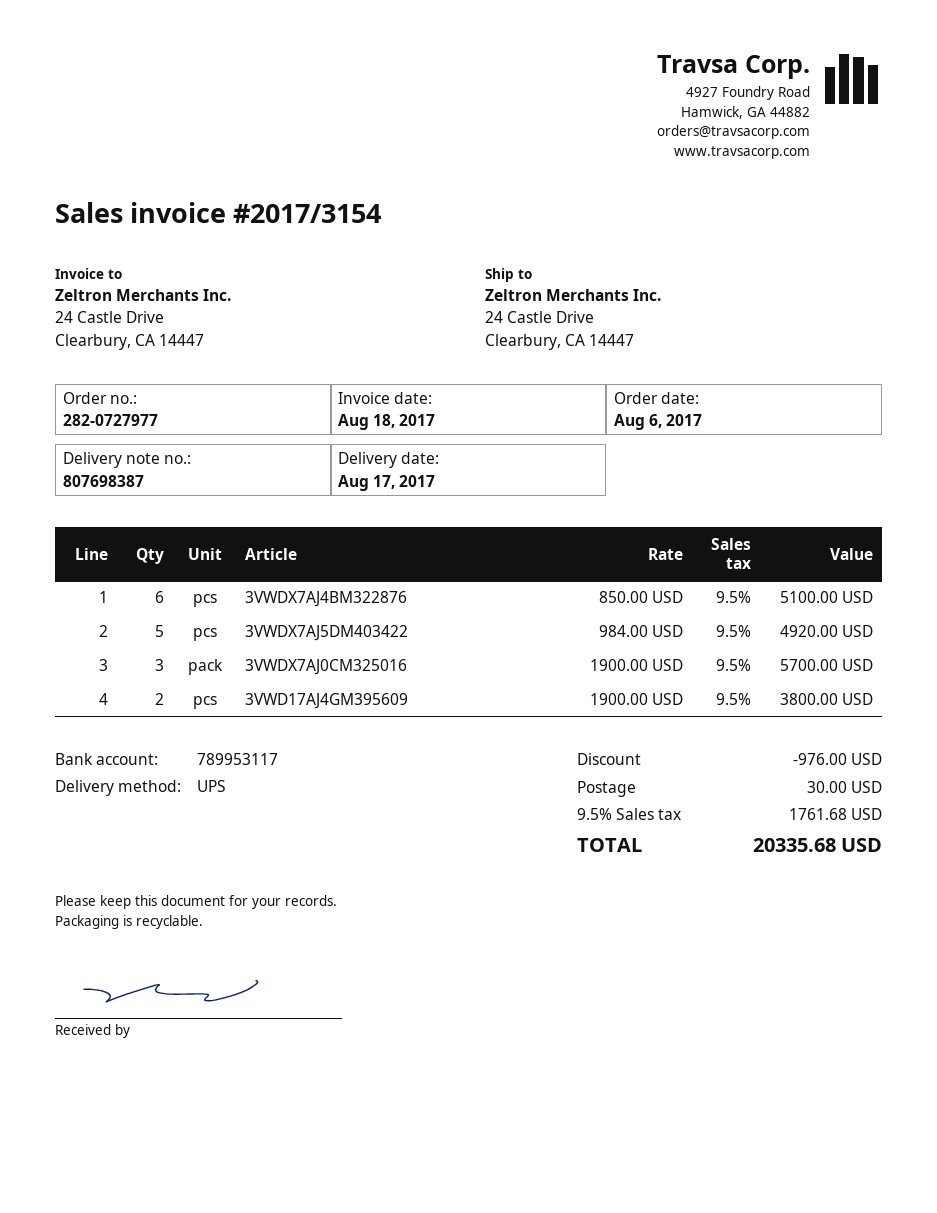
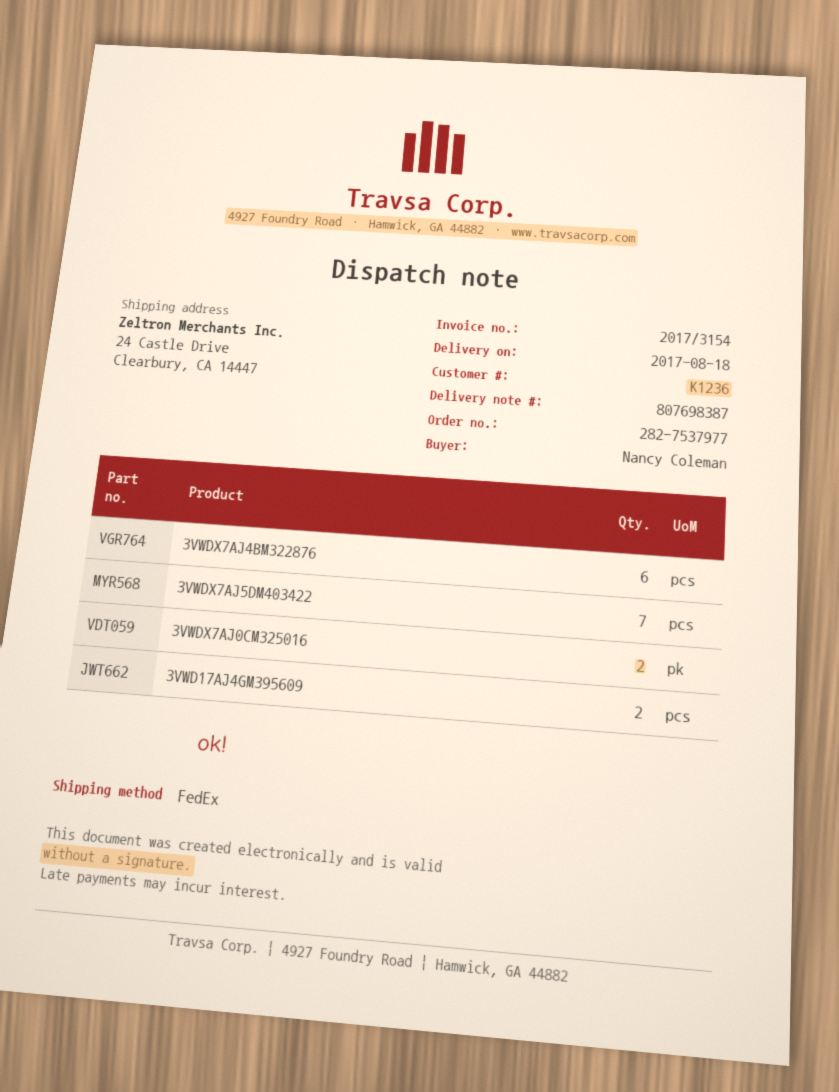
order number: 282-0727977 -> 282-7537977
delivery date: 2017-08-17 -> 2017-08-18
shipping method: UPS -> FedEx
3VWDX7AJ5DM403422: 5 -> 7
3VWDX7AJ0CM325016: 3 -> 2

